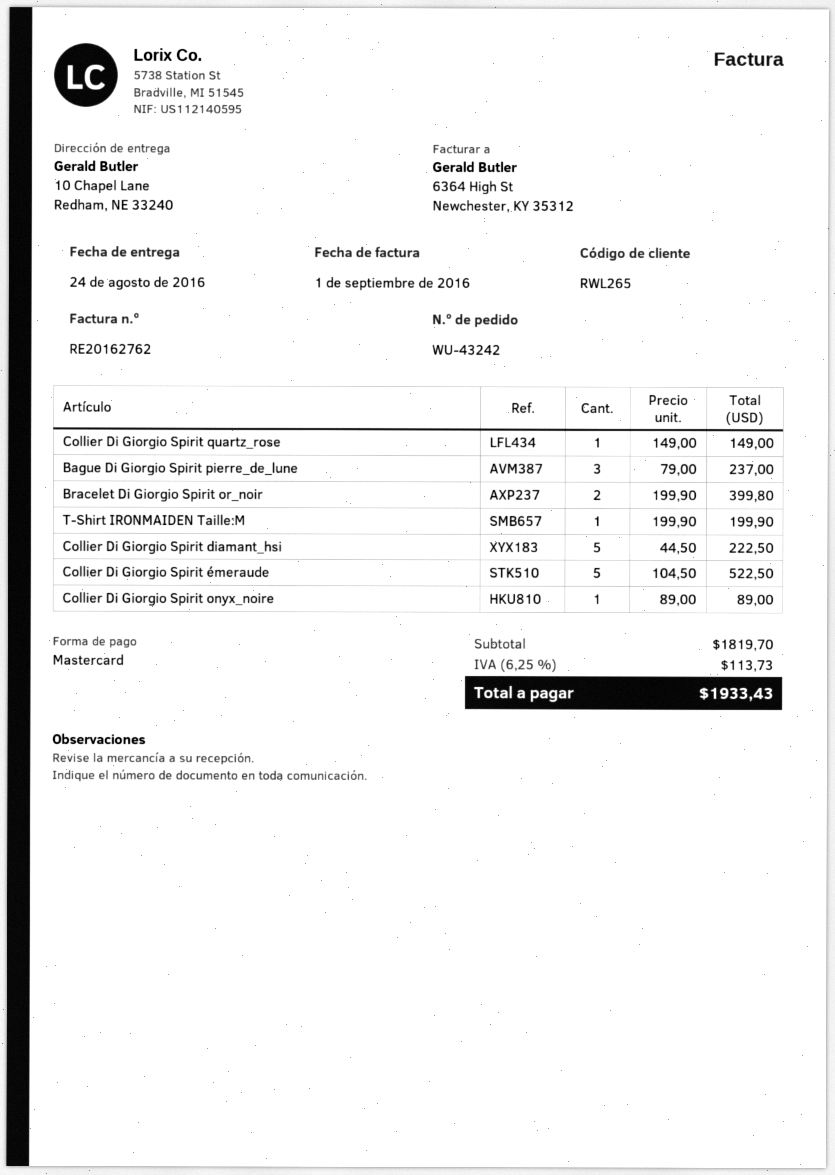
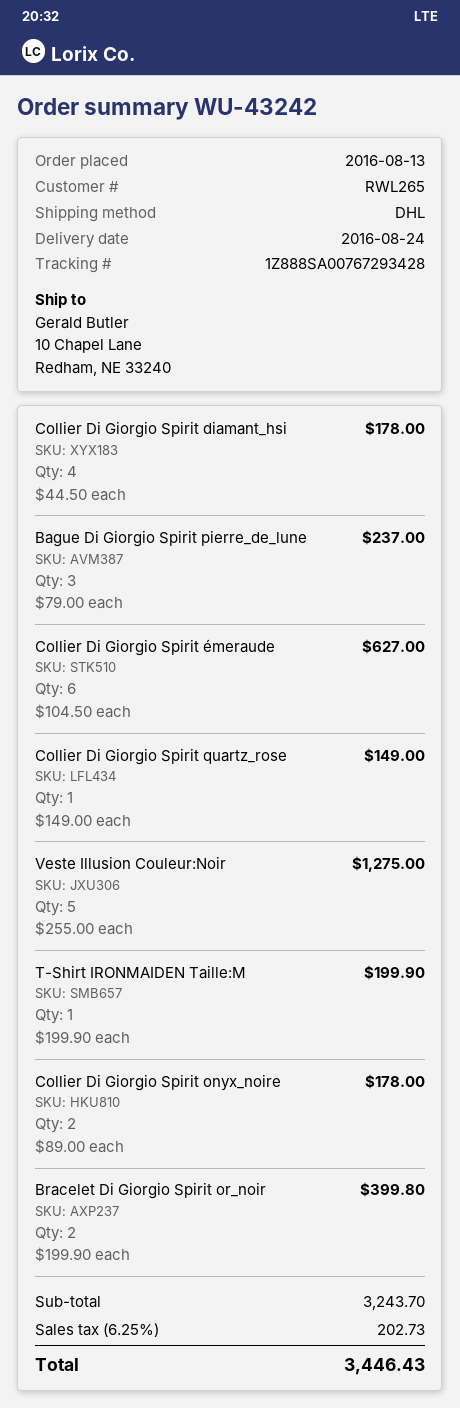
Collier Di Giorgio Spirit diamant_hsi: 5 x 44.50 = 222.50 -> 4 x 44.50 = 178.00
Collier Di Giorgio Spirit émeraude: 5 x 104.50 = 522.50 -> 6 x 104.50 = 627.00
Collier Di Giorgio Spirit onyx_noire: 1 x 89.00 = 89.00 -> 2 x 89.00 = 178.00
Veste Illusion Couleur:Noir: none -> 5 x 255.00 = 1275.00
subtotal: 1819.70 -> 3243.70
tax: 6.25% = 113.73 -> 6.25% = 202.73
total: 1933.43 -> 3446.43

